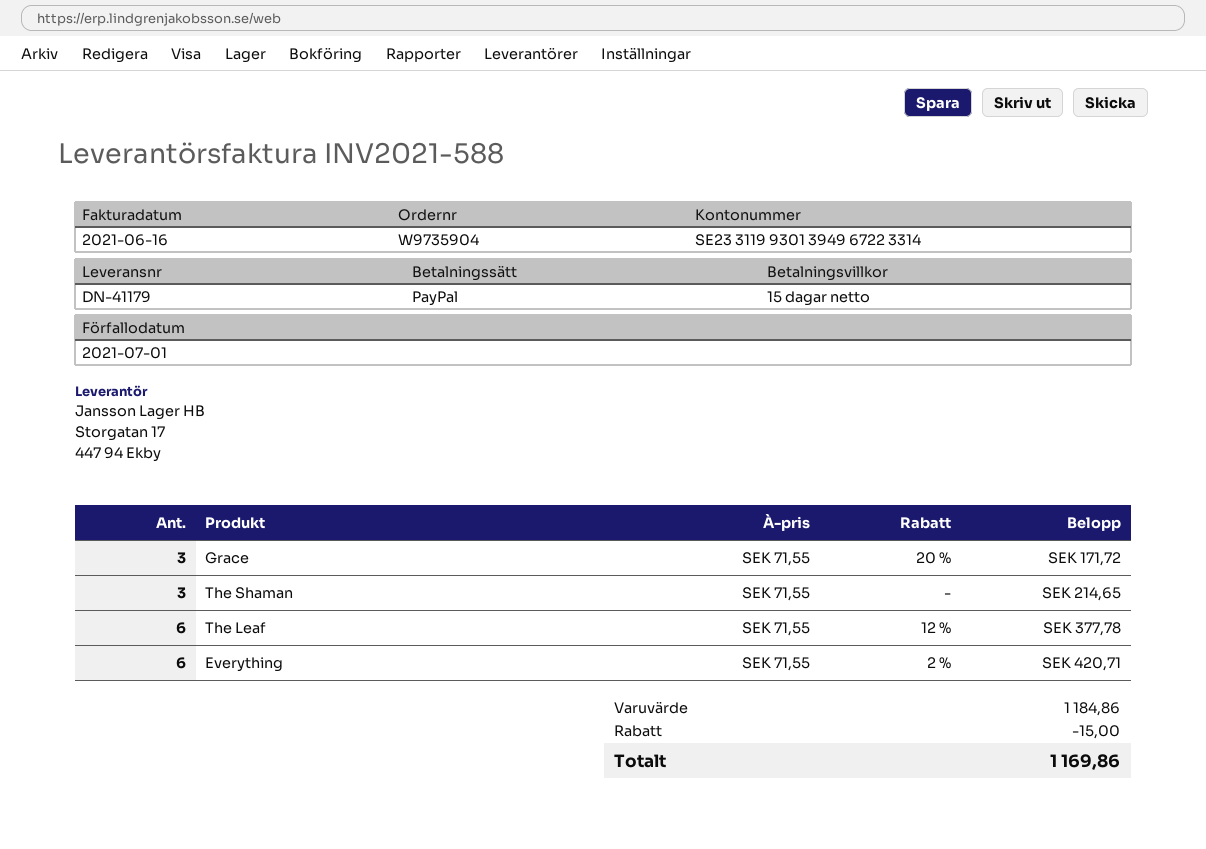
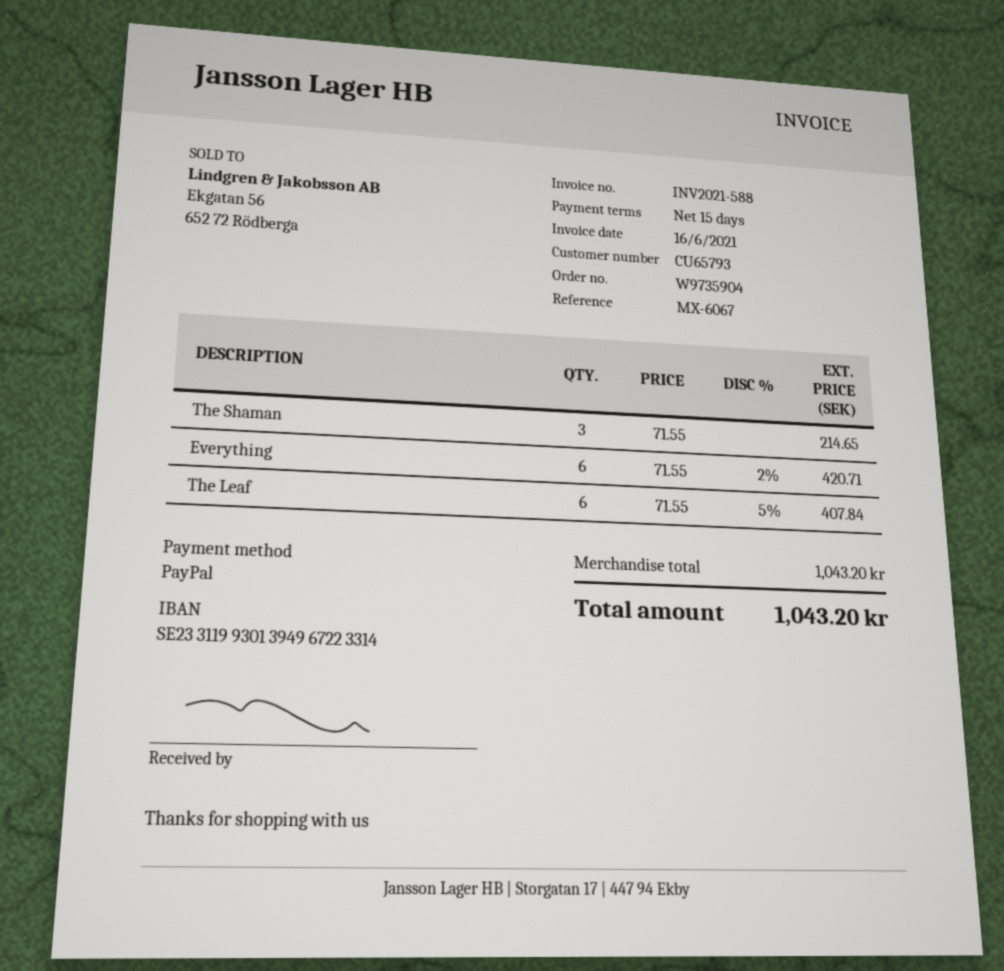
Grace: 3 x 71.55 - 20% = 171.72 -> none
The Leaf: 6 x 71.55 - 12% = 377.78 -> 6 x 71.55 - 5% = 407.84
subtotal: 1184.86 -> 1043.20
discount: 15.00 -> none
total: 1169.86 -> 1043.20

